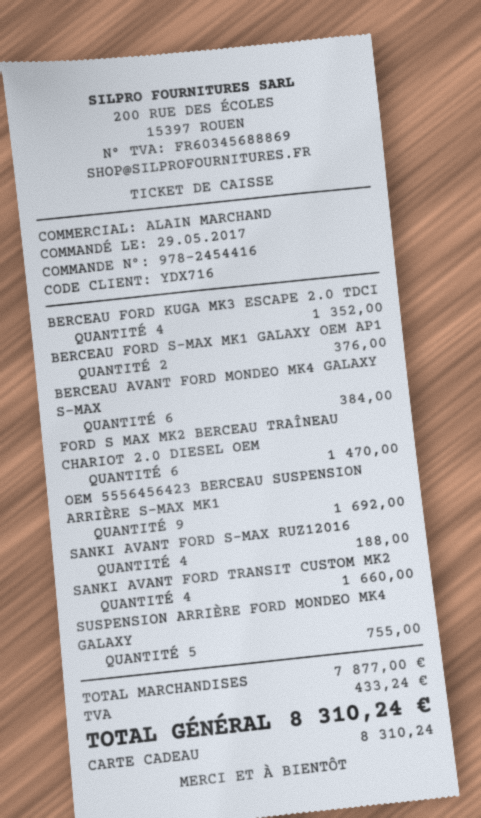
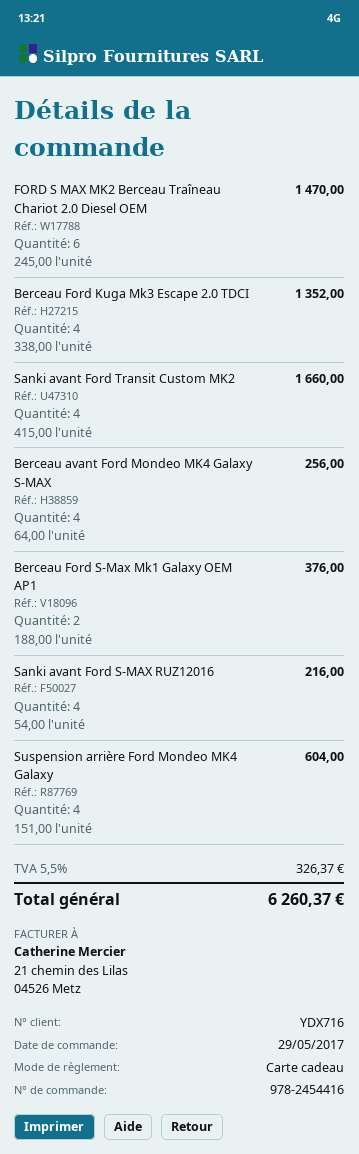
BERCEAU AVANT FORD MONDEO MK4 GALAXY S-MAX: 6 for 384.00 -> 4 for 256.00
OEM 5556456423 BERCEAU SUSPENSION ARRIÈRE S-MAX MK1: 9 for 1692.00 -> none
SANKI AVANT FORD S-MAX RUZ12016: 4 for 188.00 -> 4 for 216.00
SUSPENSION ARRIÈRE FORD MONDEO MK4 GALAXY: 5 for 755.00 -> 4 for 604.00
tax: 433.24 -> 326.37
total: 8310.24 -> 6260.37

